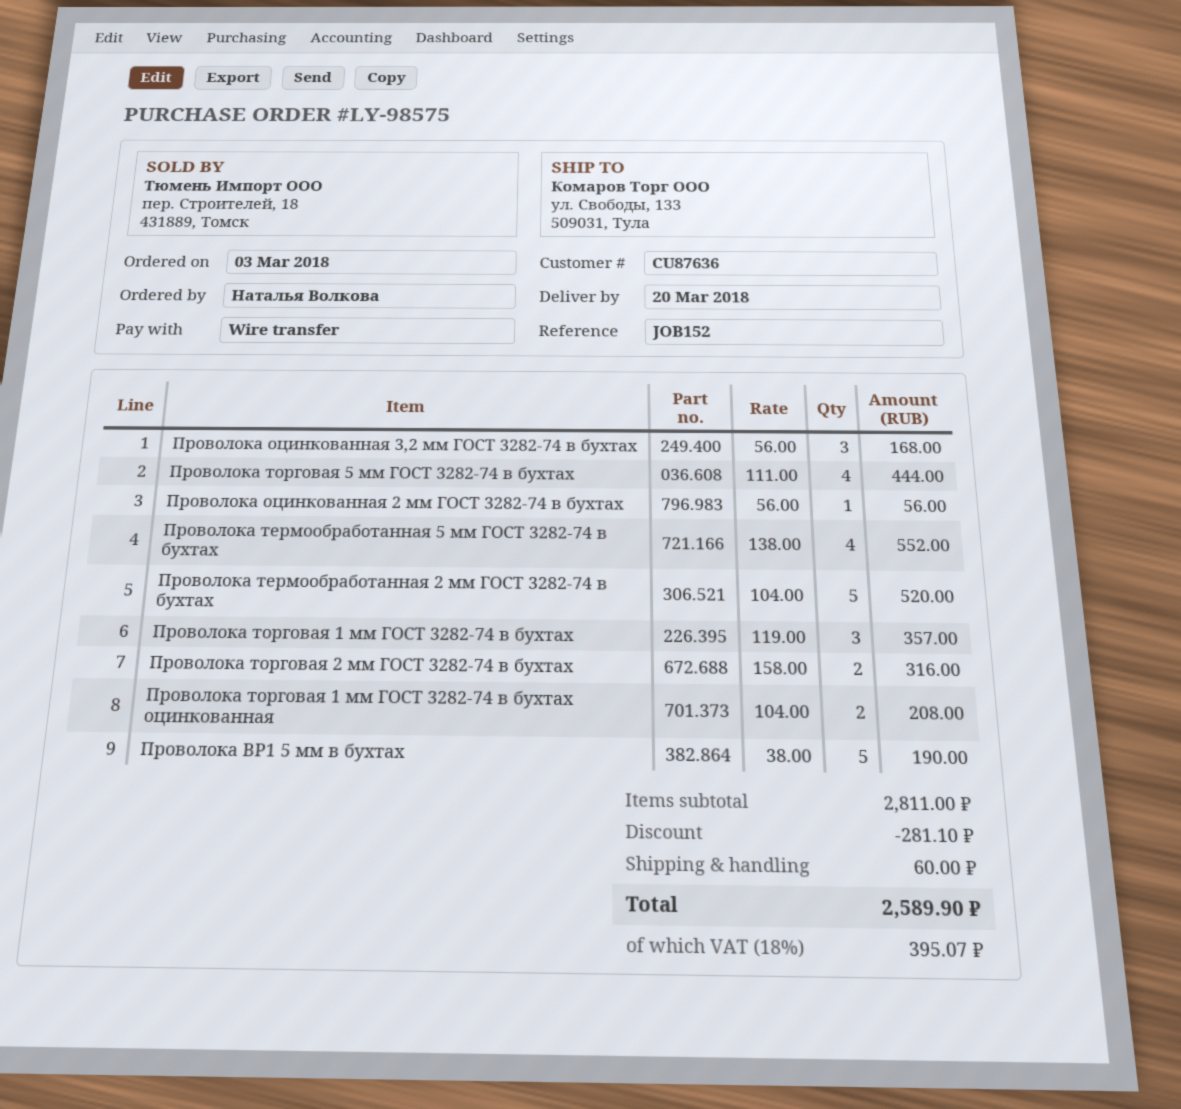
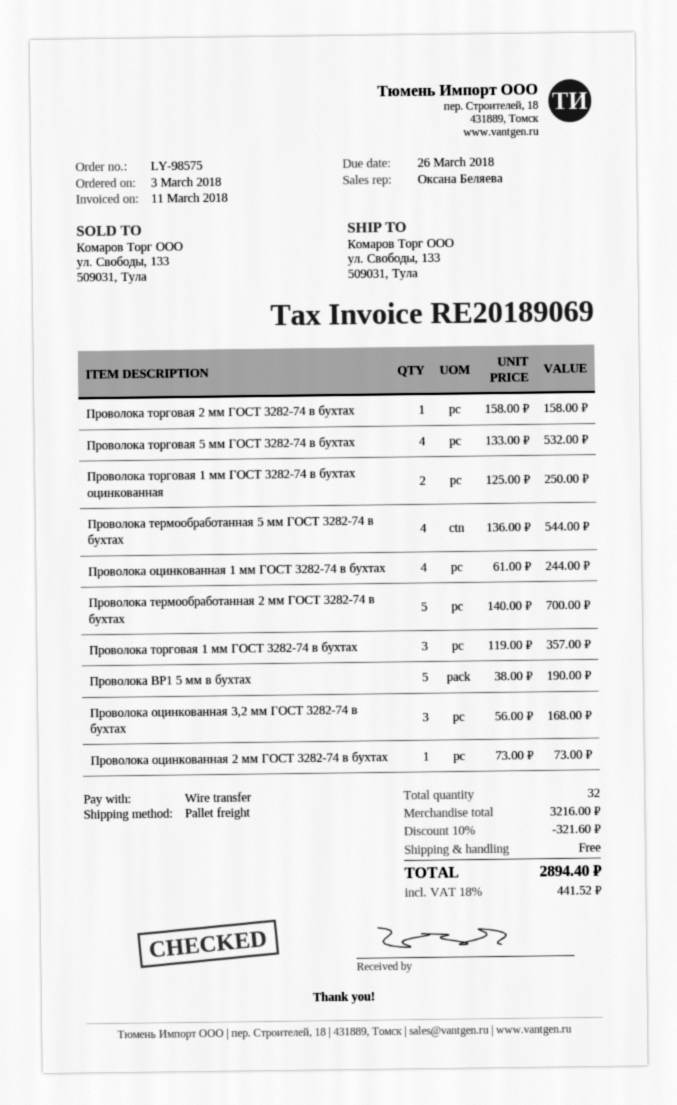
Проволока торговая 5 мм ГОСТ 3282-74 в бухтах: 4 x 111.00 = 444.00 -> 4 x 133.00 = 532.00
Проволока оцинкованная 2 мм ГОСТ 3282-74 в бухтах: 1 x 56.00 = 56.00 -> 1 x 73.00 = 73.00
Проволока термообработанная 5 мм ГОСТ 3282-74 в бухтах: 4 x 138.00 = 552.00 -> 4 x 136.00 = 544.00
Проволока термообработанная 2 мм ГОСТ 3282-74 в бухтах: 5 x 104.00 = 520.00 -> 5 x 140.00 = 700.00
Проволока торговая 2 мм ГОСТ 3282-74 в бухтах: 2 x 158.00 = 316.00 -> 1 x 158.00 = 158.00
Проволока торговая 1 мм ГОСТ 3282-74 в бухтах оцинкованная: 2 x 104.00 = 208.00 -> 2 x 125.00 = 250.00
Проволока оцинкованная 1 мм ГОСТ 3282-74 в бухтах: none -> 4 x 61.00 = 244.00
subtotal: 2811.00 -> 3216.00
discount: 281.10 -> 321.60
shipping: 60.00 -> 0.00
tax: 18% = 395.07 -> 18% = 441.52
total: 2589.90 -> 2894.40

